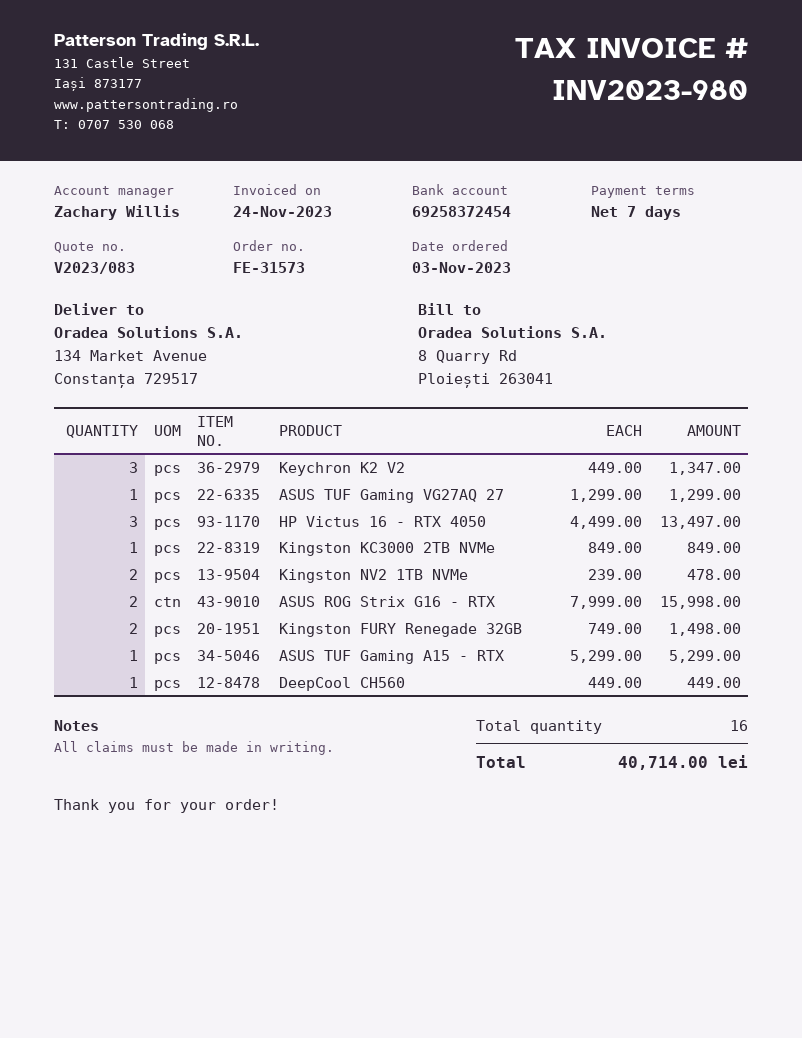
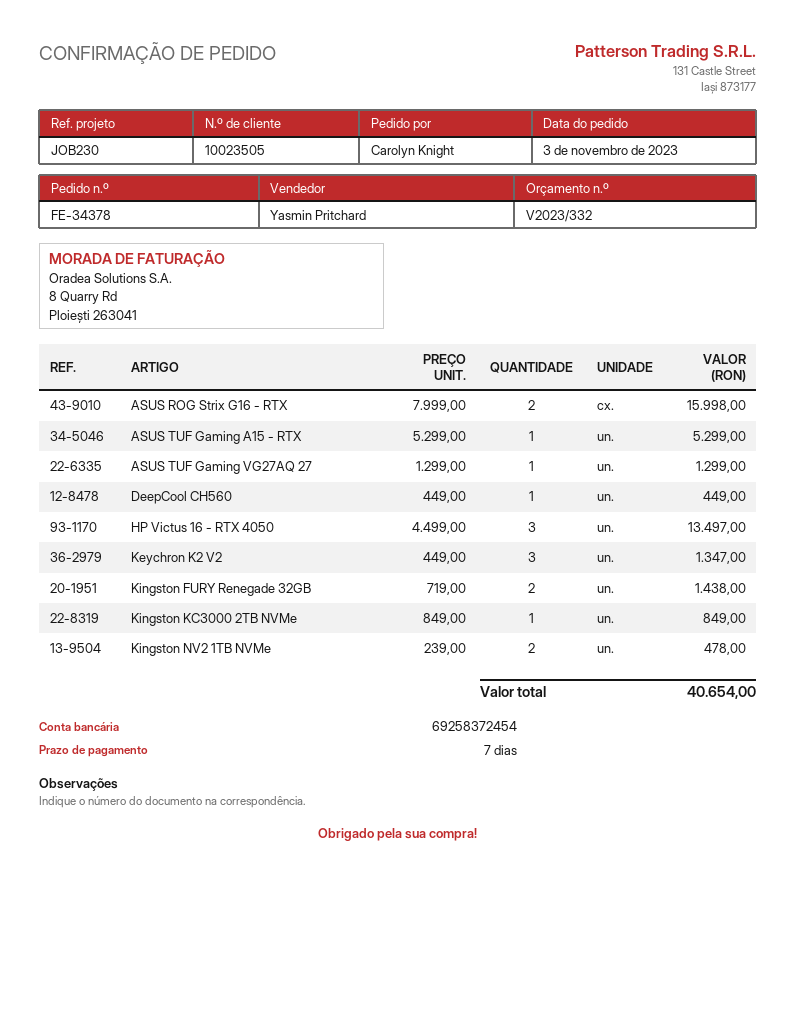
quote number: V2023/083 -> V2023/332
order number: FE-31573 -> FE-34378
sales rep: Zachary Willis -> Yasmin Pritchard
Kingston FURY Renegade 32GB: 2 x 749.00 = 1498.00 -> 2 x 719.00 = 1438.00
total: 40714.00 -> 40654.00

